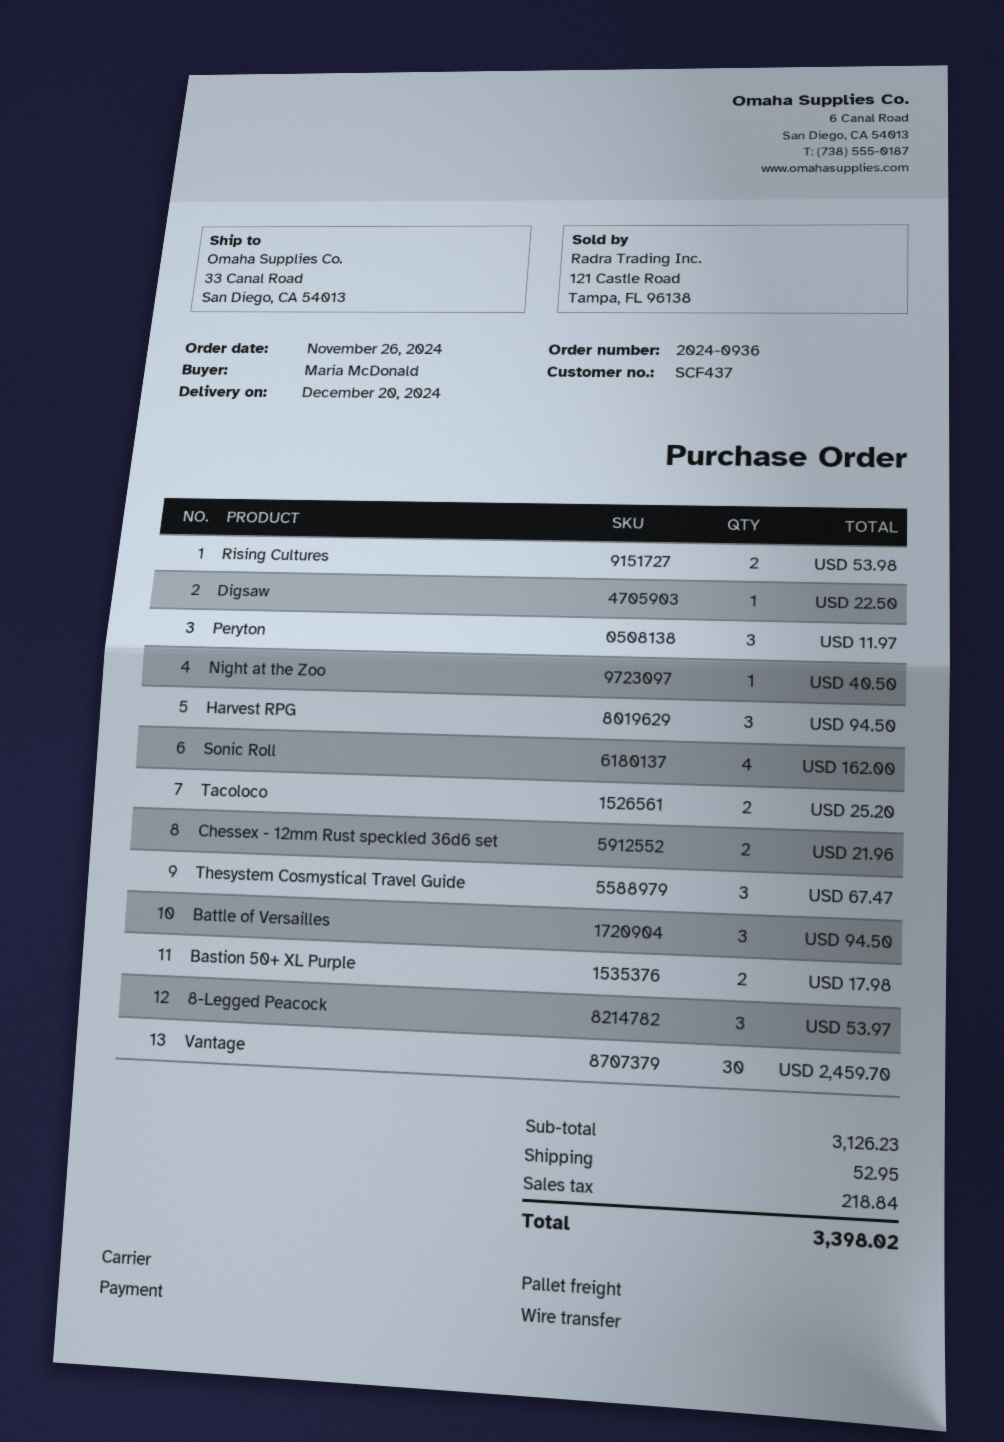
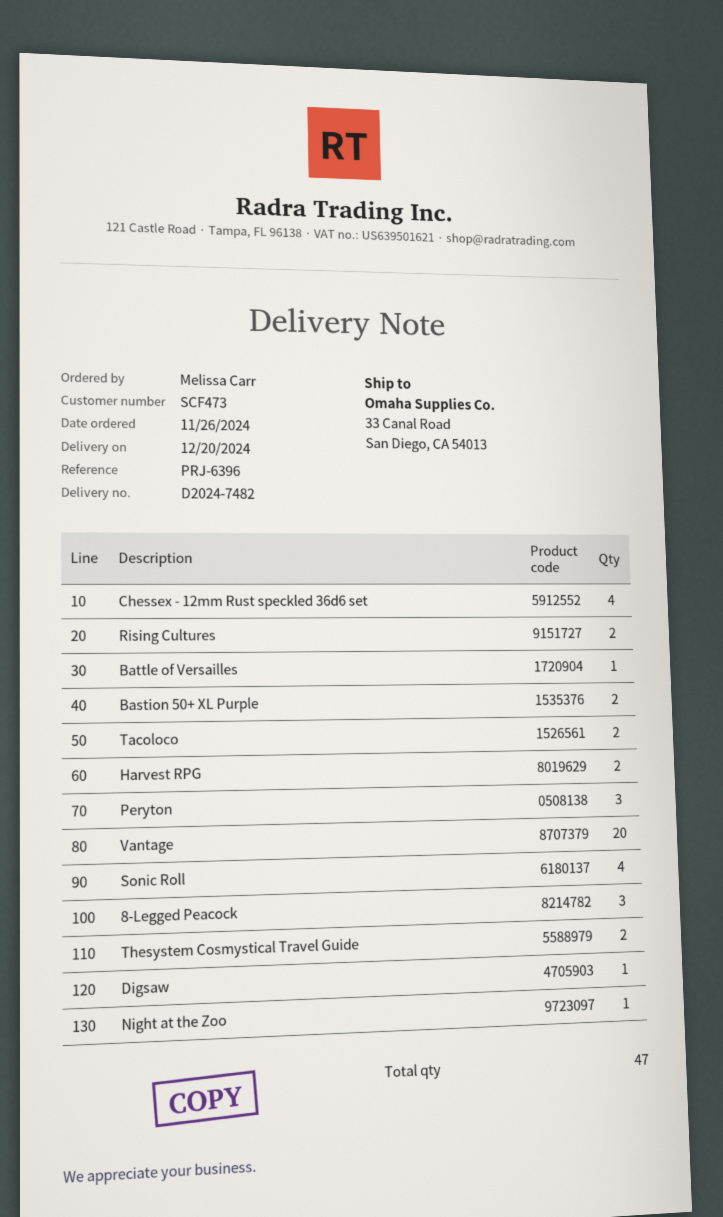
customer number: SCF437 -> SCF473
ordered by: Maria McDonald -> Melissa Carr
Harvest RPG: 3 -> 2
Chessex - 12mm Rust speckled 36d6 set: 2 -> 4
Thesystem Cosmystical Travel Guide: 3 -> 2
Battle of Versailles: 3 -> 1
Vantage: 30 -> 20

